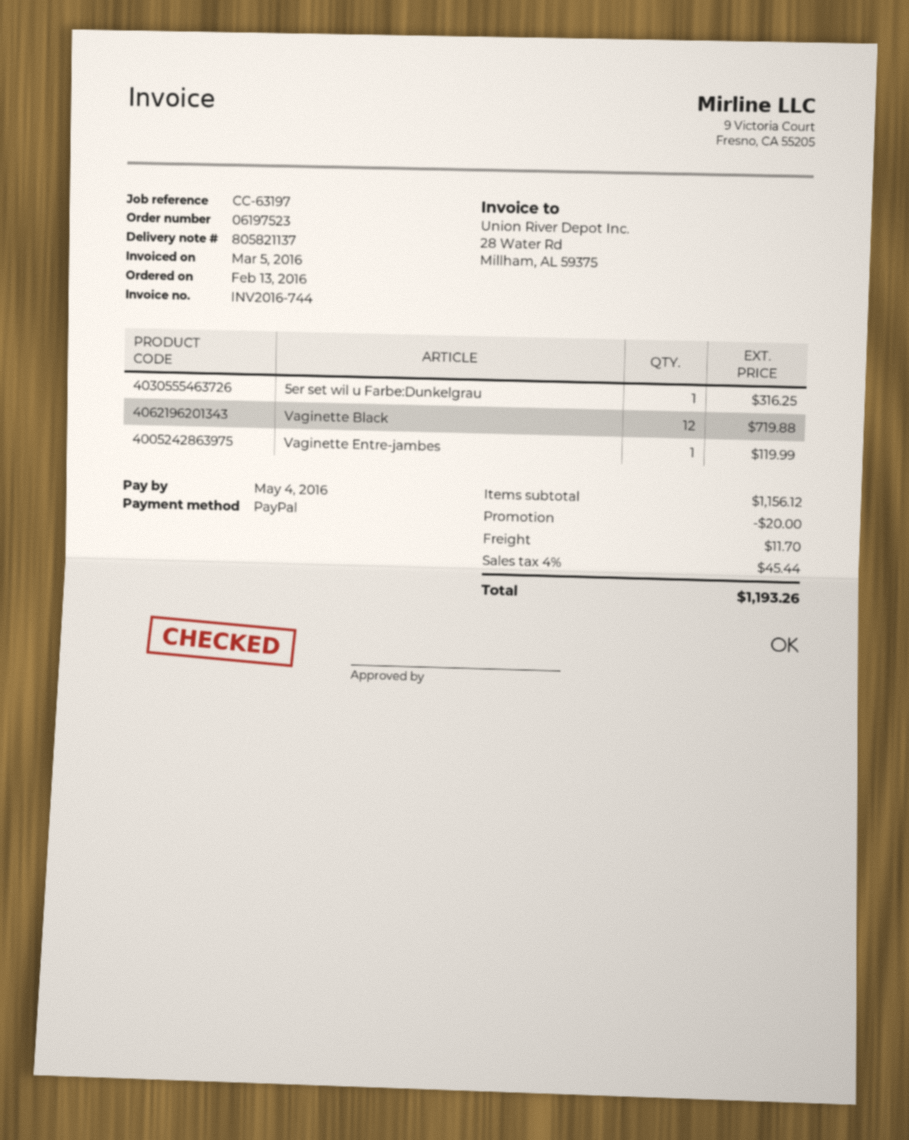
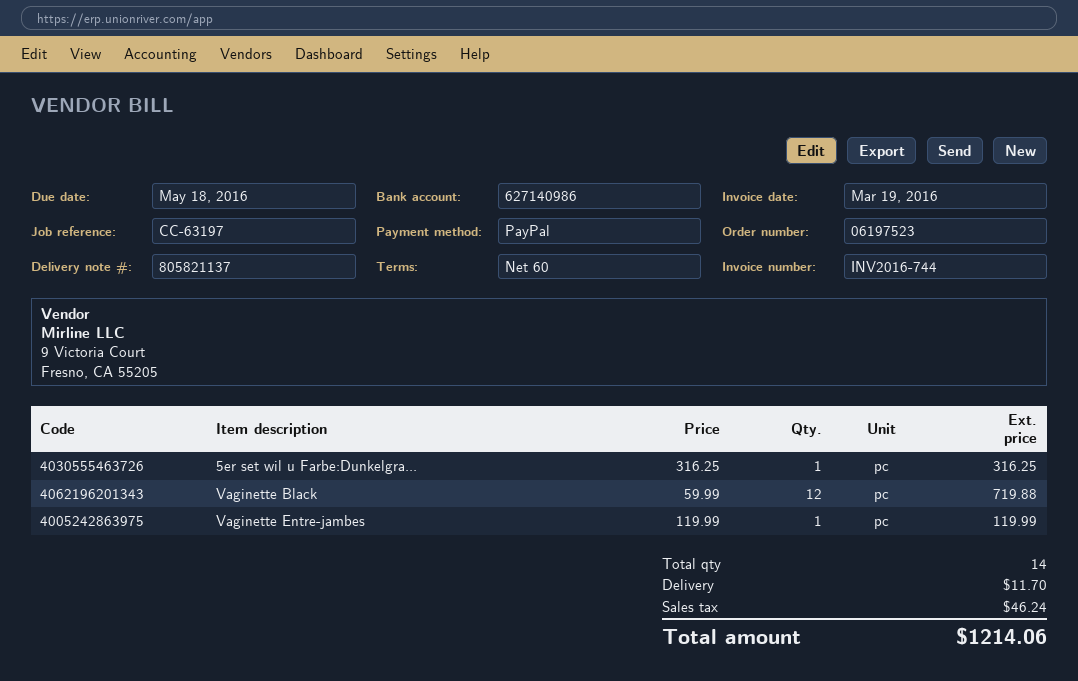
invoice date: 2016-03-05 -> 2016-03-19
due date: 2016-05-04 -> 2016-05-18
discount: 20.00 -> none
tax: 45.44 -> 46.24
total: 1193.26 -> 1214.06

